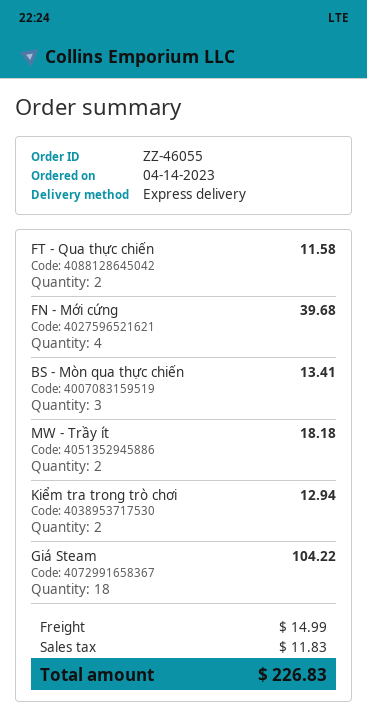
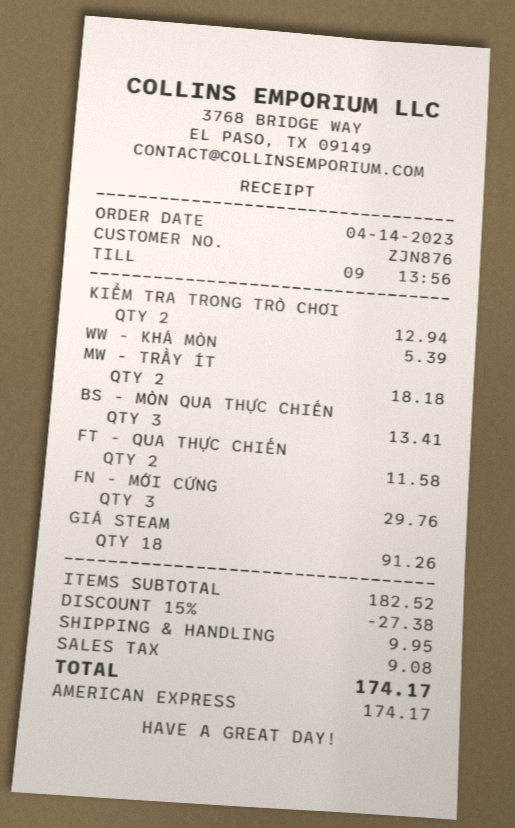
FN - Mới cứng: 4 for 39.68 -> 3 for 29.76
Giá Steam: 18 for 104.22 -> 18 for 91.26
WW - KHÁ MÒN: none -> 1 for 5.39
discount: none -> 15% = 27.38
shipping: 14.99 -> 9.95
tax: 11.83 -> 9.08
total: 226.83 -> 174.17

